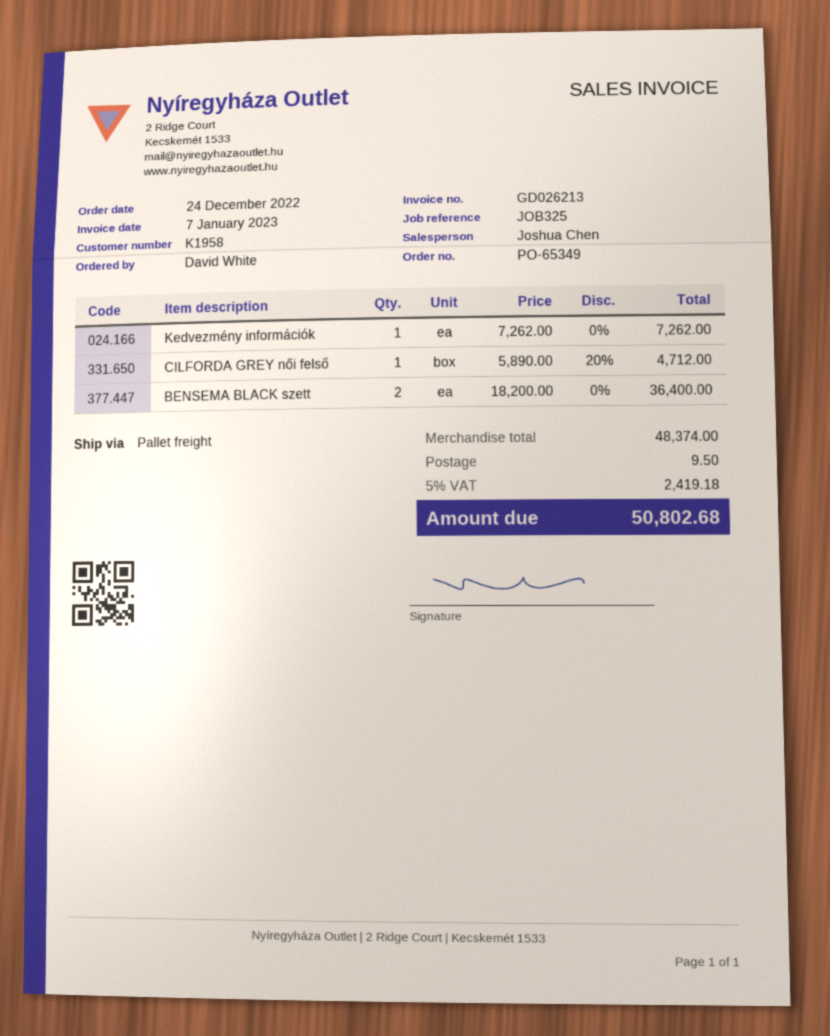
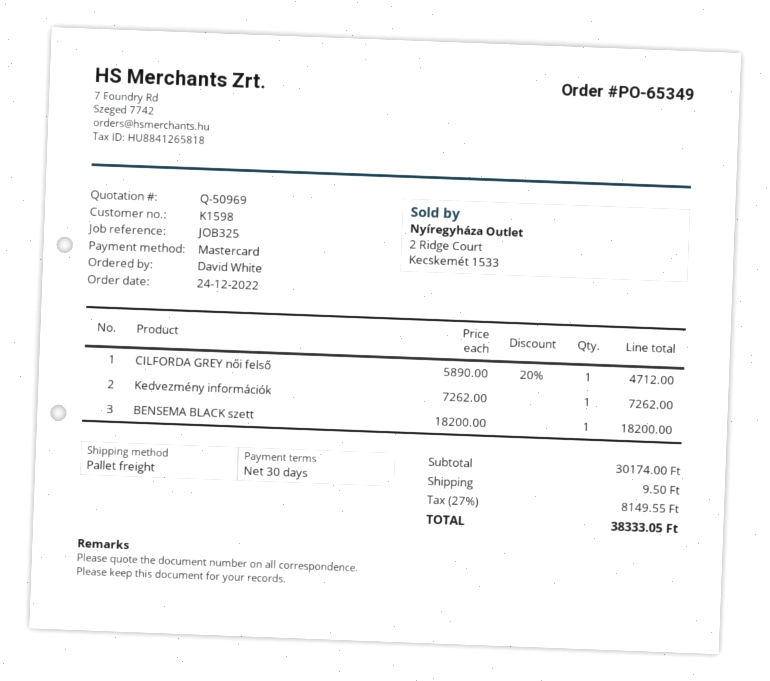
customer number: K1958 -> K1598
BENSEMA BLACK szett: 2 x 18200.00 = 36400.00 -> 1 x 18200.00 = 18200.00
subtotal: 48374.00 -> 30174.00
tax: 5% = 2419.18 -> 27% = 8149.55
total: 50802.68 -> 38333.05

